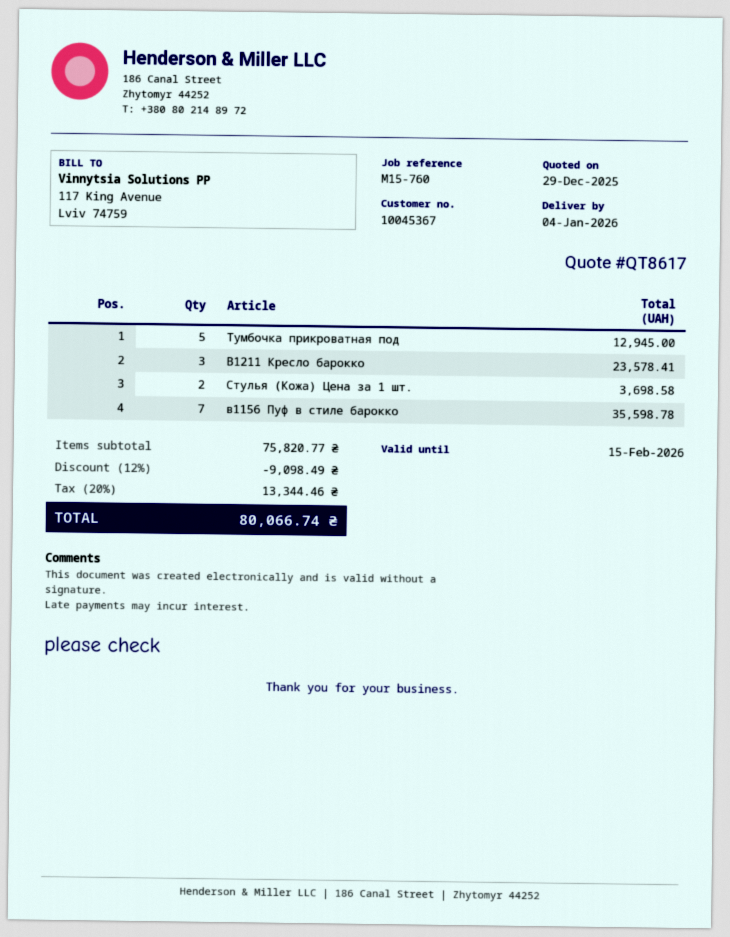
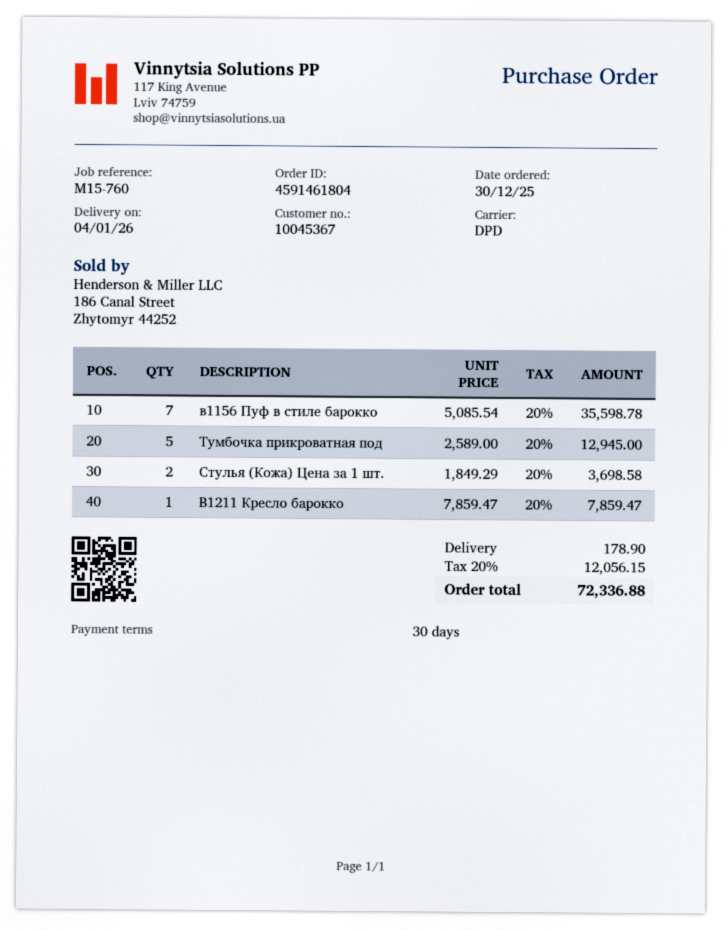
В1211 Кресло барокко: 3 for 23578.41 -> 1 for 7859.47
discount: 12% = 9098.49 -> none
shipping: none -> 178.90
tax: 20% = 13344.46 -> 20% = 12056.15
total: 80066.74 -> 72336.88

